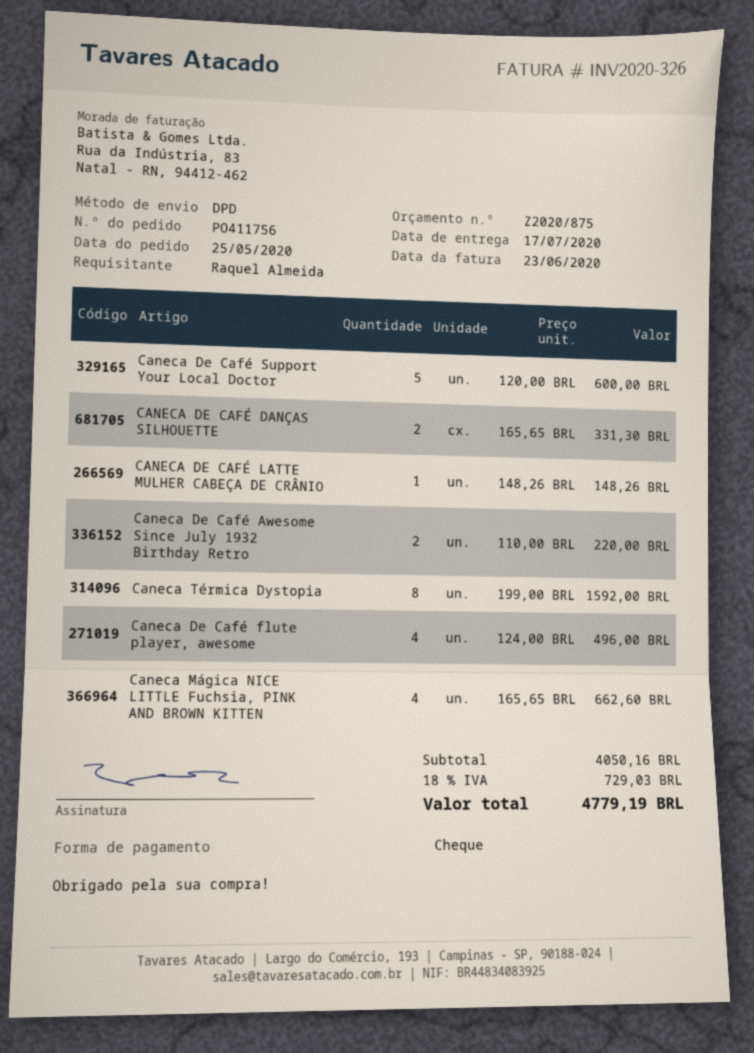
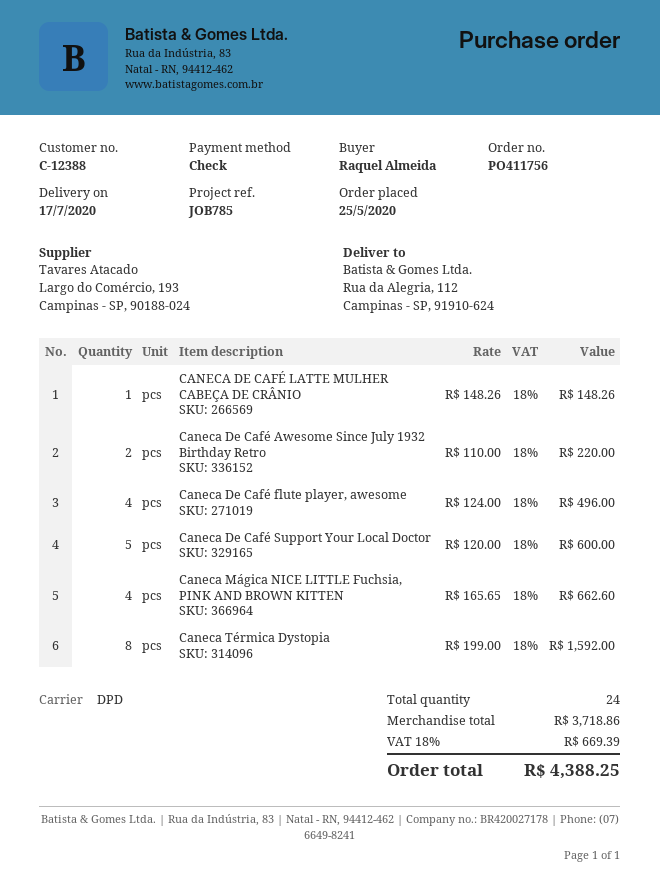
CANECA DE CAFÉ DANÇAS SILHOUETTE: 2 x 165.65 = 331.30 -> none
subtotal: 4050.16 -> 3718.86
tax: 18% = 729.03 -> 18% = 669.39
total: 4779.19 -> 4388.25

